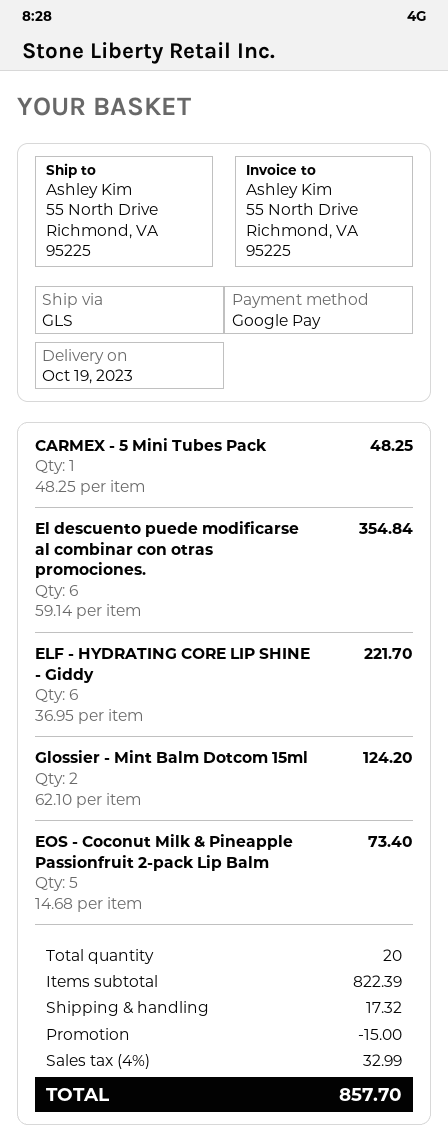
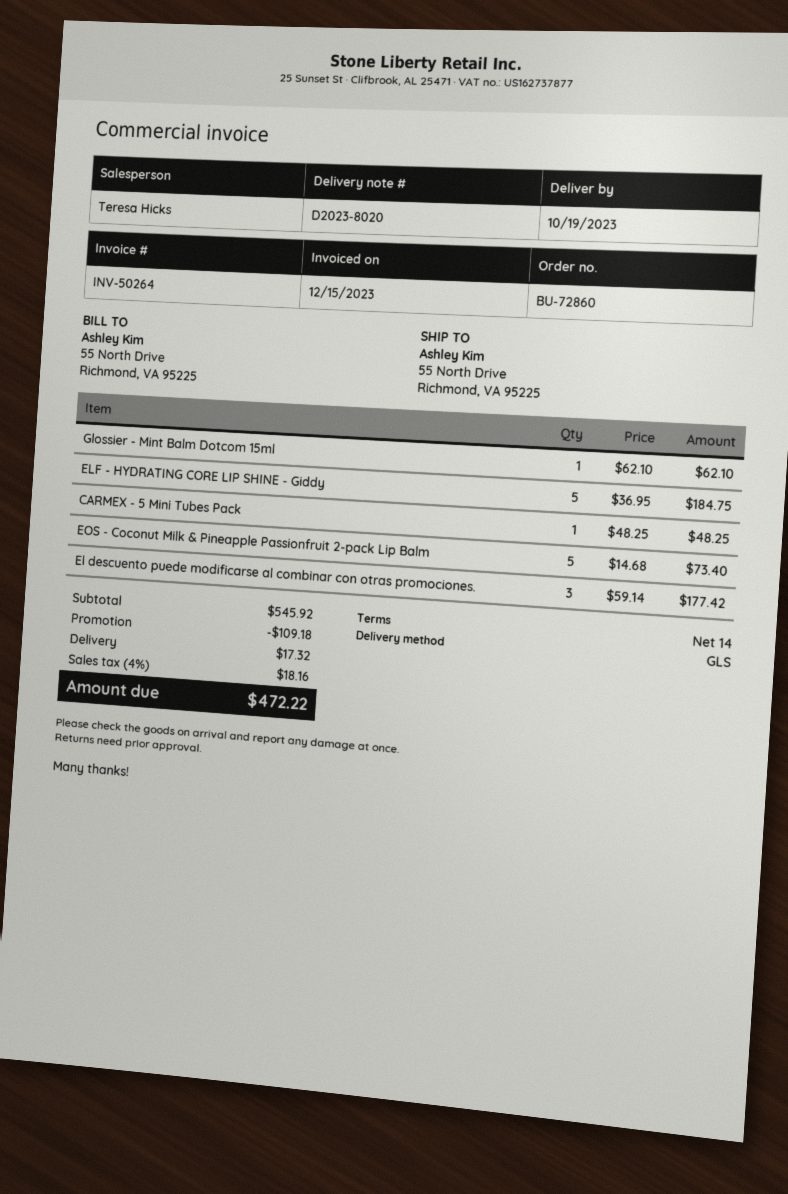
El descuento puede modificarse al combinar con otras promociones.: 6 x 59.14 = 354.84 -> 3 x 59.14 = 177.42
ELF - HYDRATING CORE LIP SHINE - Giddy: 6 x 36.95 = 221.70 -> 5 x 36.95 = 184.75
Glossier - Mint Balm Dotcom 15ml: 2 x 62.10 = 124.20 -> 1 x 62.10 = 62.10
subtotal: 822.39 -> 545.92
discount: 15.00 -> 109.18
tax: 4% = 32.99 -> 4% = 18.16
total: 857.70 -> 472.22

